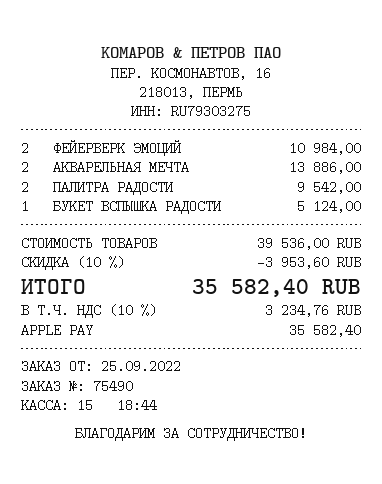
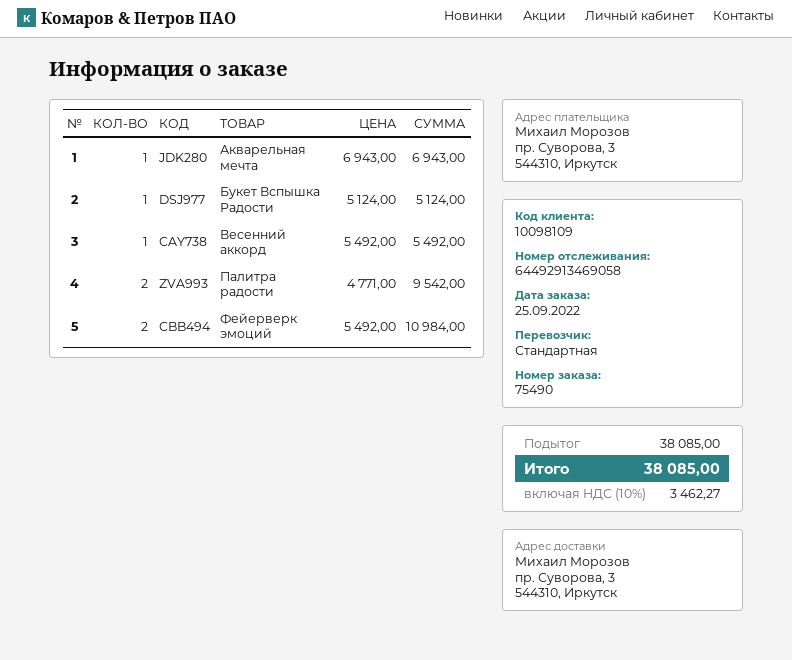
АКВАРЕЛЬНАЯ МЕЧТА: 2 for 13886.00 -> 1 for 6943.00
Весенний аккорд: none -> 1 for 5492.00
subtotal: 39536.00 -> 38085.00
discount: 10% = 3953.60 -> none
tax: 10% = 3234.76 -> 10% = 3462.27
total: 35582.40 -> 38085.00

